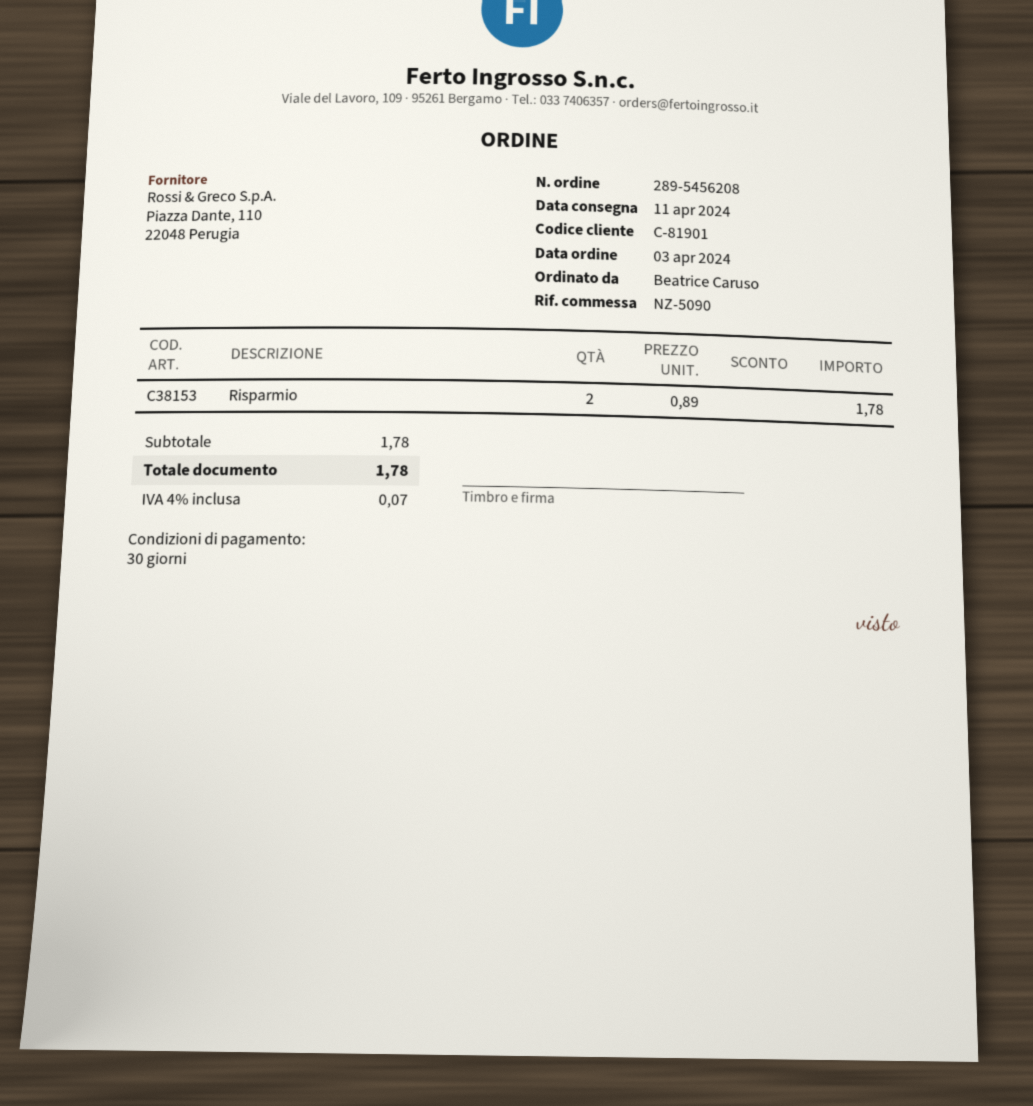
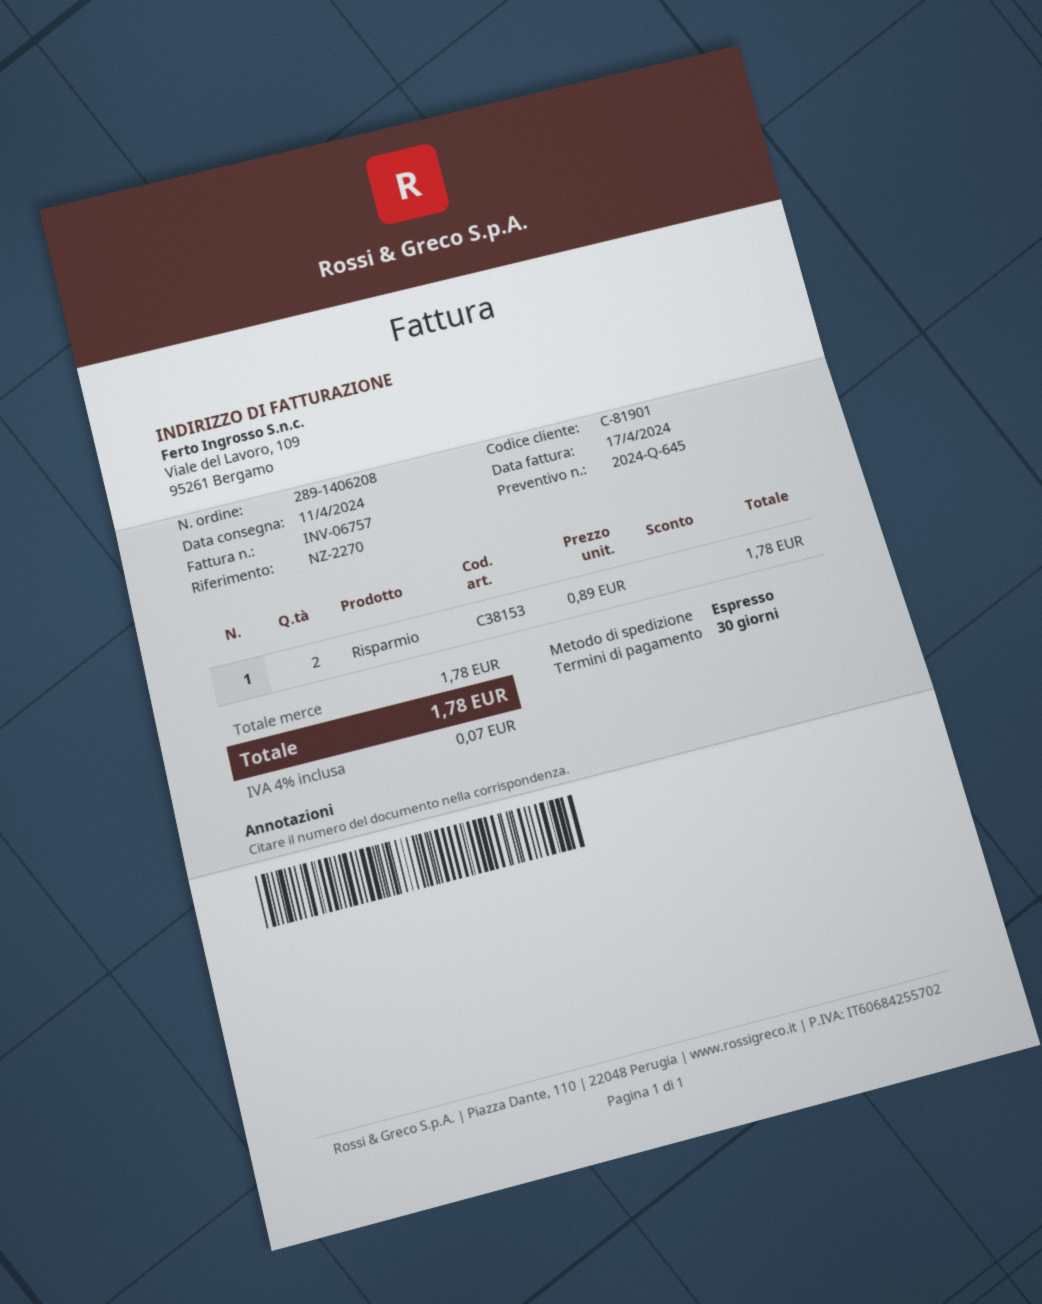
order number: 289-5456208 -> 289-1406208
reference: NZ-5090 -> NZ-2270

